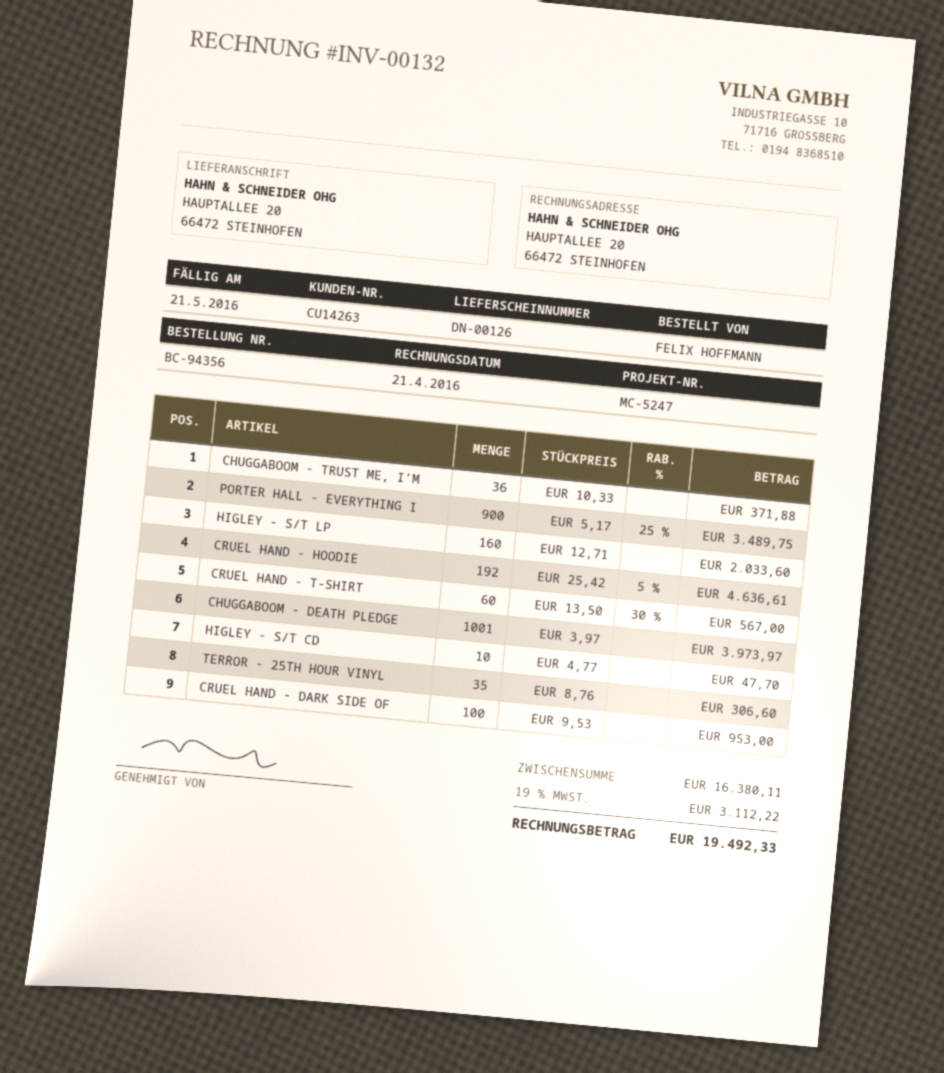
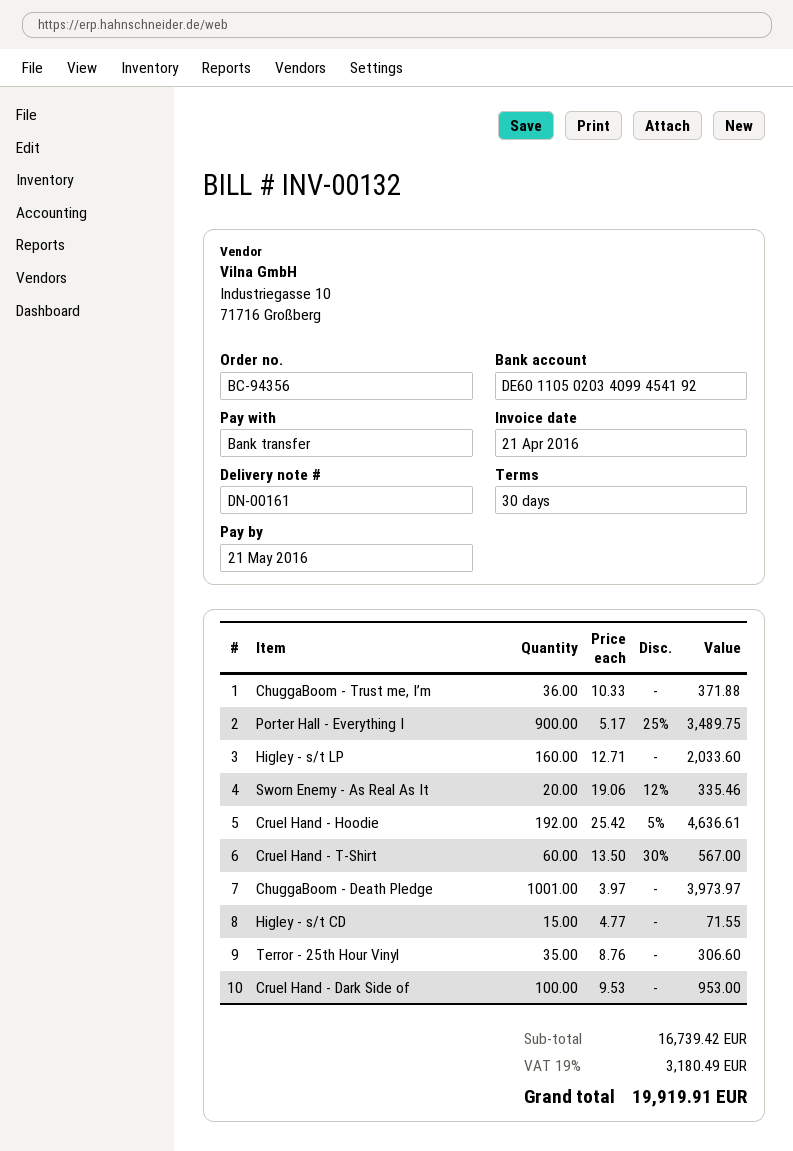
delivery note number: DN-00126 -> DN-00161
HIGLEY - S/T CD: 10 x 4.77 = 47.70 -> 15 x 4.77 = 71.55
Sworn Enemy - As Real As It: none -> 20 x 19.06 - 12% = 335.46
subtotal: 16380.11 -> 16739.42
tax: 19% = 3112.22 -> 19% = 3180.49
total: 19492.33 -> 19919.91

